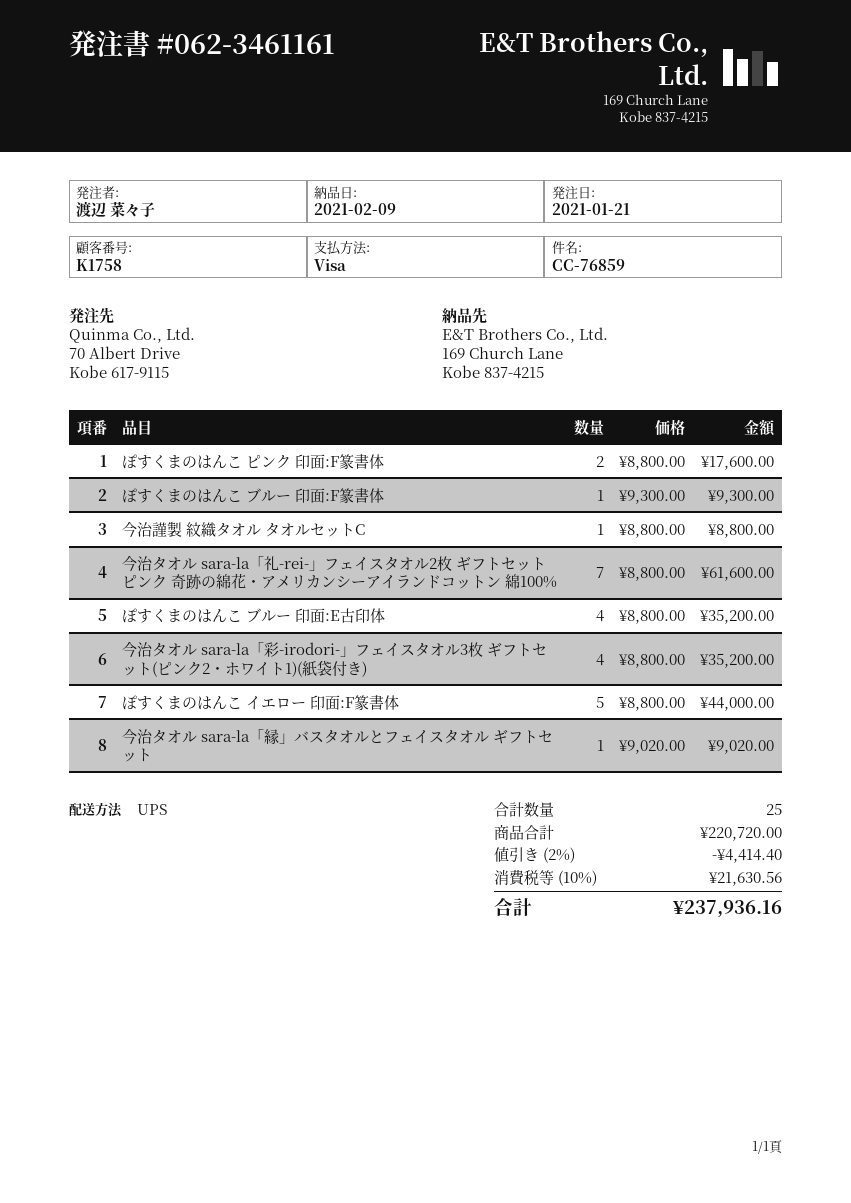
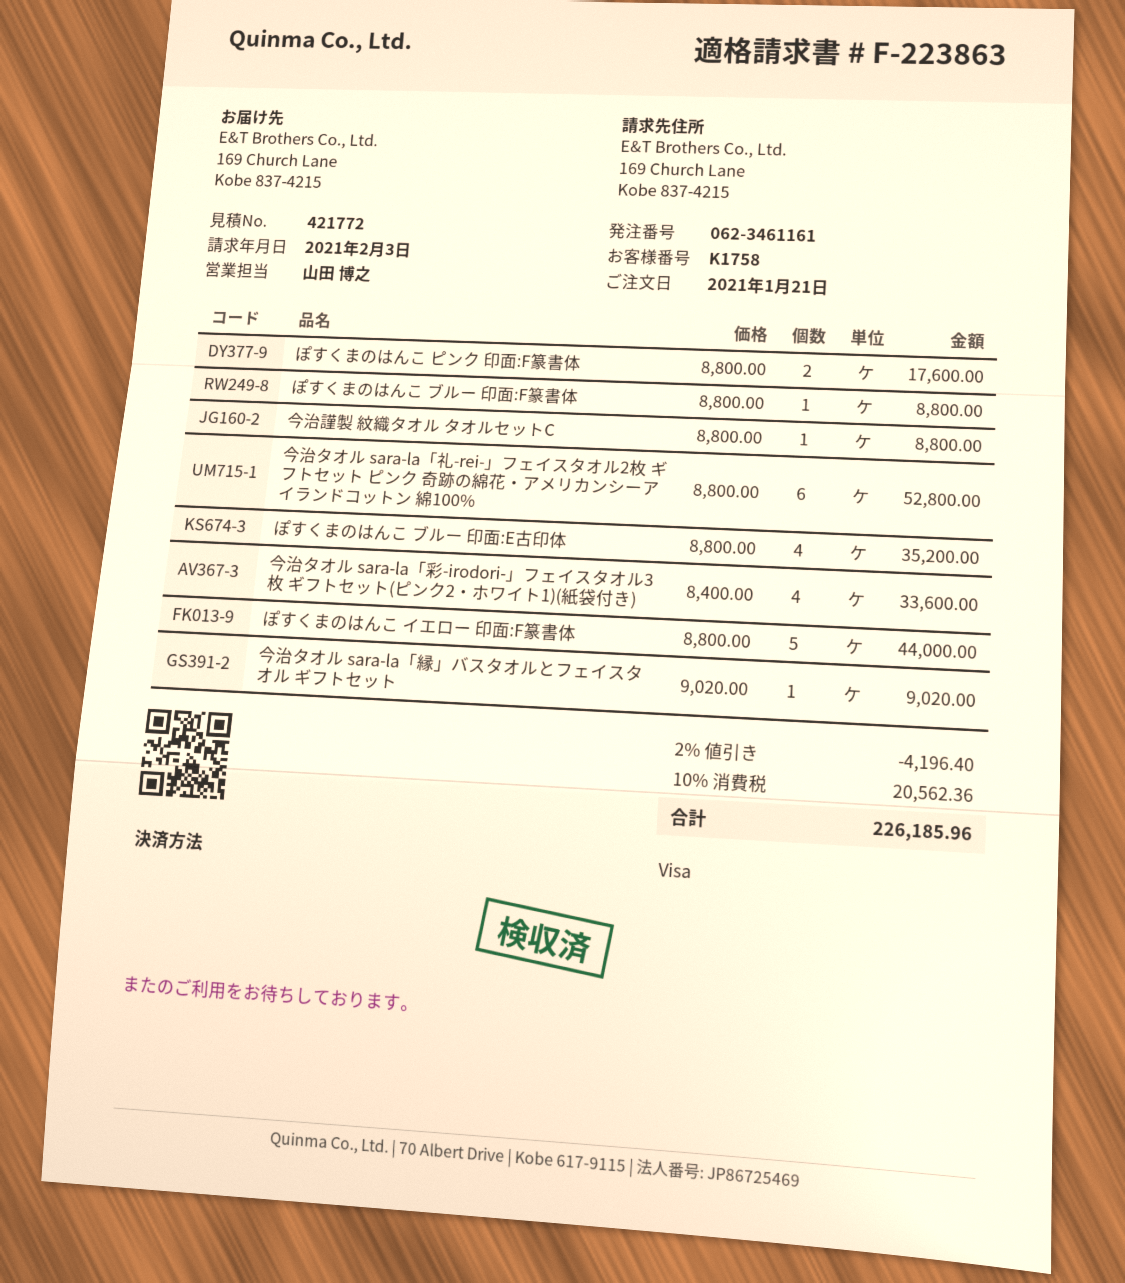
ぽすくまのはんこ ブルー 印面:F篆書体: 1 x 9300.00 = 9300.00 -> 1 x 8800.00 = 8800.00
今治タオル sara-la「礼-rei-」フェイスタオル2枚 ギフトセット ピンク 奇跡の綿花・アメリカンシーアイランドコットン 綿100%: 7 x 8800.00 = 61600.00 -> 6 x 8800.00 = 52800.00
今治タオル sara-la「彩-irodori-」フェイスタオル3枚 ギフトセット(ピンク2・ホワイト1)(紙袋付き): 4 x 8800.00 = 35200.00 -> 4 x 8400.00 = 33600.00
discount: 2% = 4414.40 -> 2% = 4196.40
tax: 10% = 21630.56 -> 10% = 20562.36
total: 237936.16 -> 226185.96

